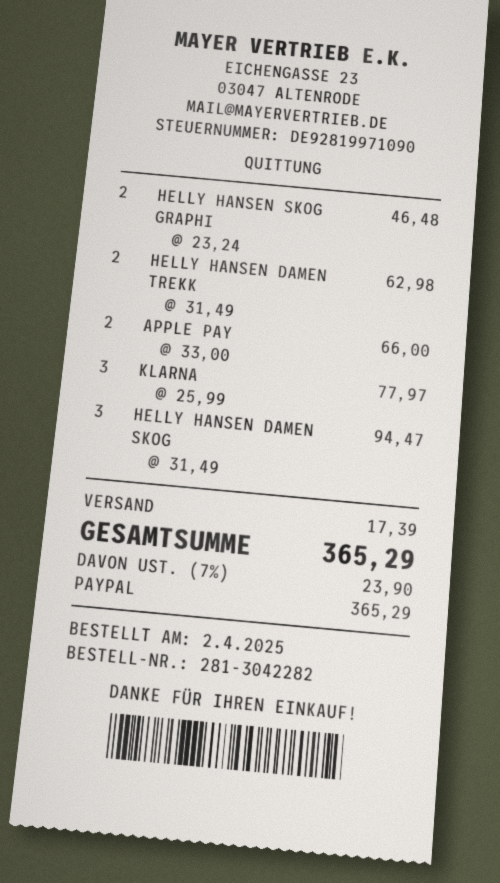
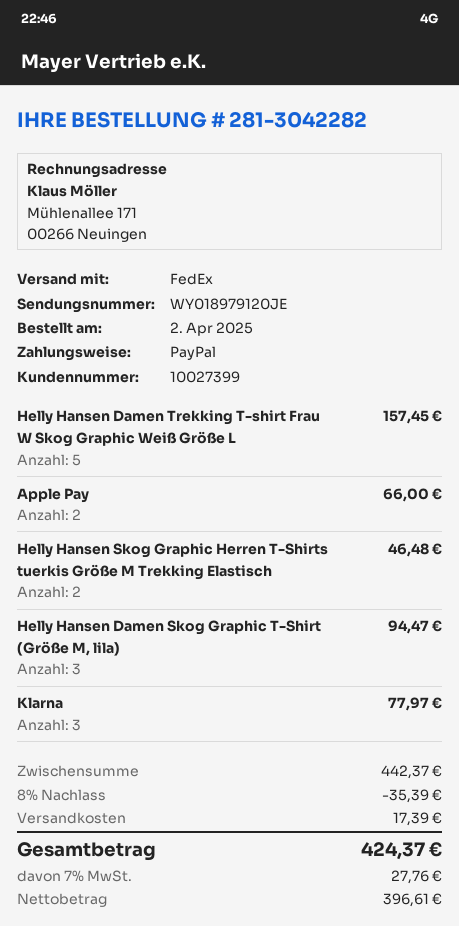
HELLY HANSEN DAMEN TREKK: 2 for 62.98 -> 5 for 157.45
discount: none -> 8% = 35.39
tax: 7% = 23.90 -> 7% = 27.76
total: 365.29 -> 424.37

